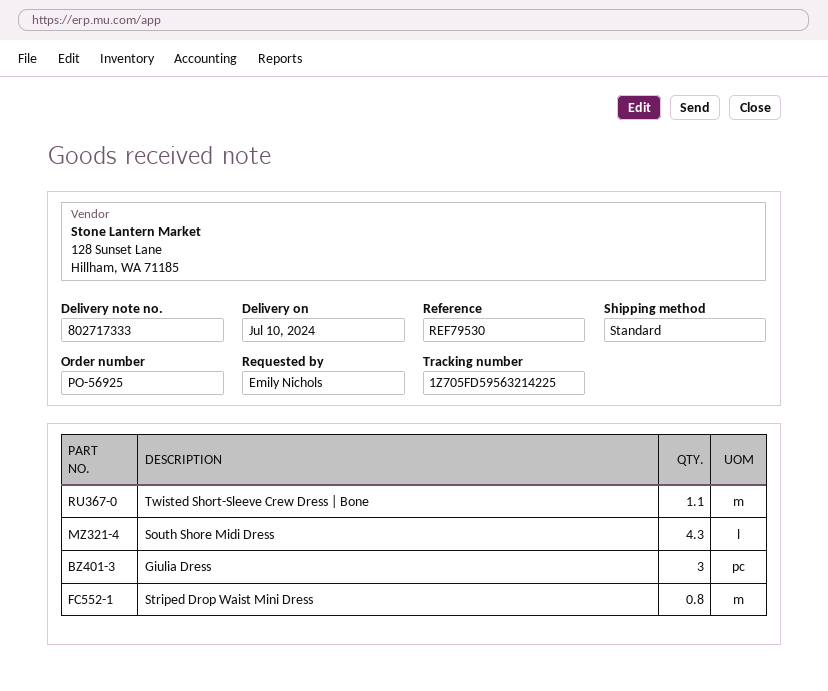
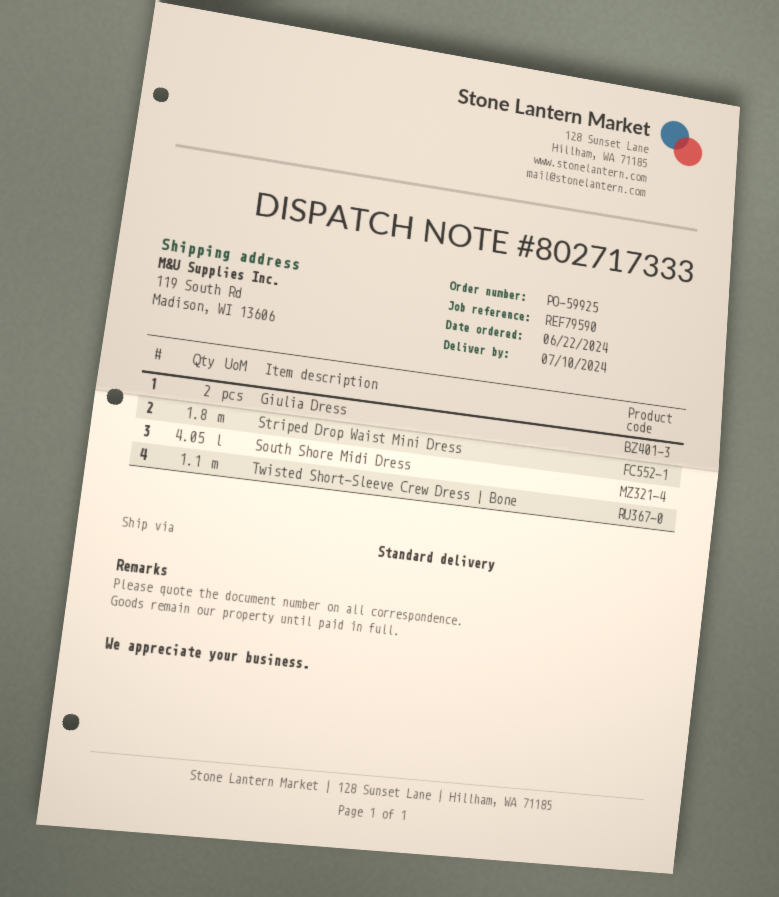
order number: PO-56925 -> PO-59925
reference: REF79530 -> REF79590
South Shore Midi Dress: 4.3 -> 4.05
Giulia Dress: 3 -> 2
Striped Drop Waist Mini Dress: 0.8 -> 1.8

